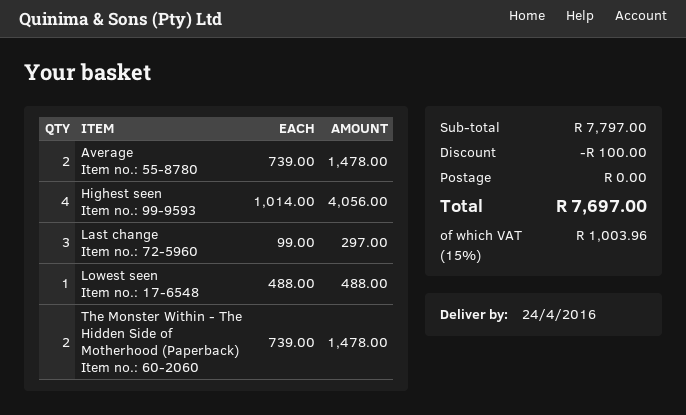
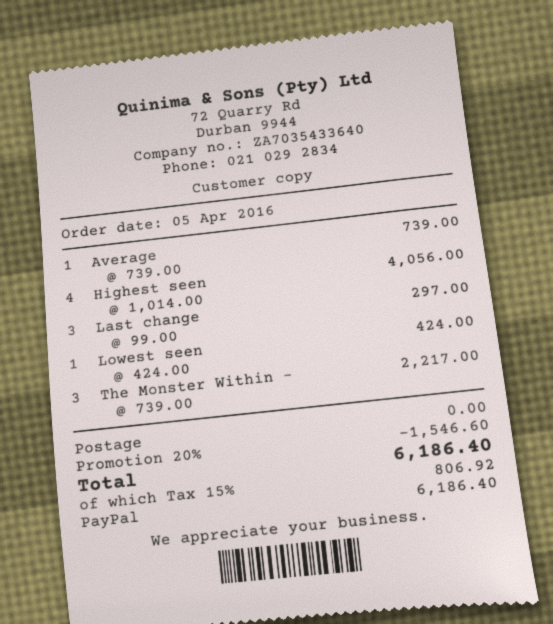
Average: 2 x 739.00 = 1478.00 -> 1 x 739.00 = 739.00
Lowest seen: 1 x 488.00 = 488.00 -> 1 x 424.00 = 424.00
The Monster Within - The Hidden Side of Motherhood (Paperback): 2 x 739.00 = 1478.00 -> 3 x 739.00 = 2217.00
discount: 100.00 -> 1546.60
tax: 15% = 1003.96 -> 15% = 806.92
total: 7697.00 -> 6186.40

